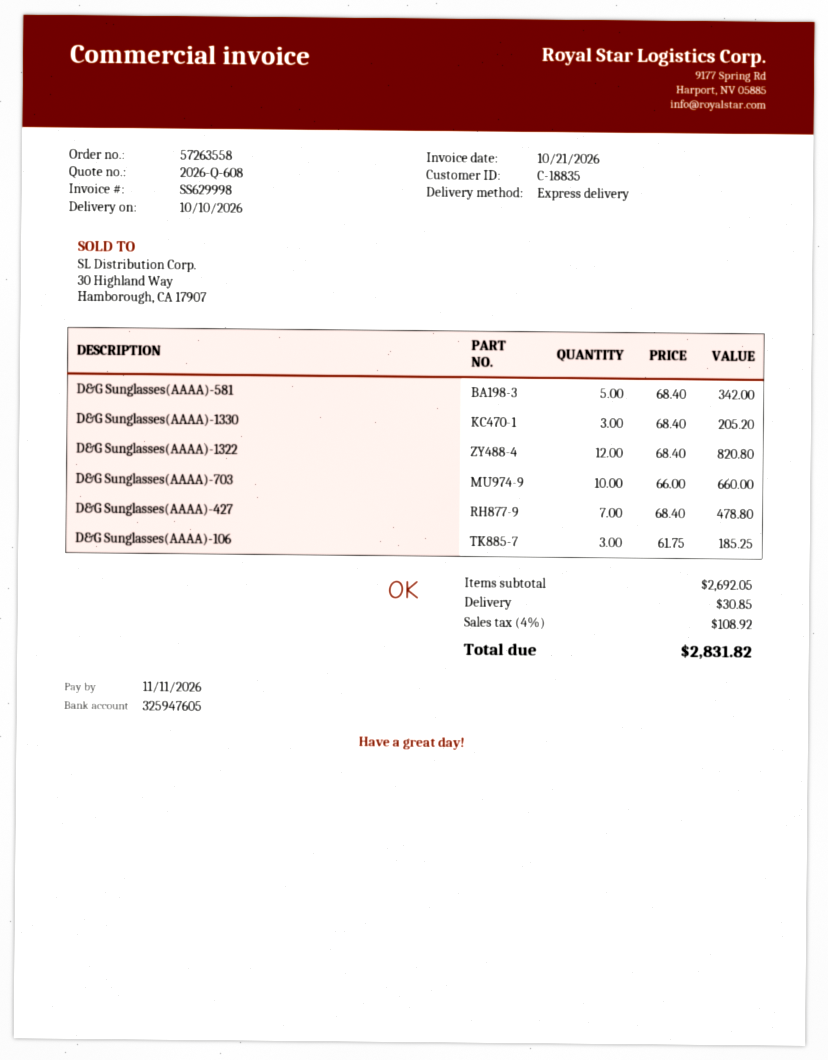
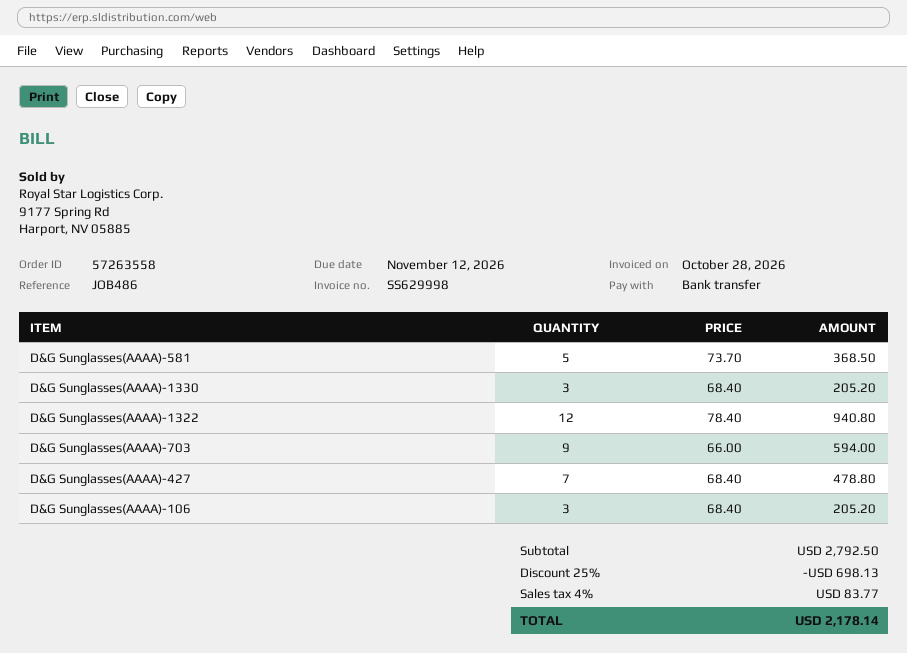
invoice date: 2026-10-21 -> 2026-10-28
due date: 2026-11-11 -> 2026-11-12
D&G Sunglasses(AAAA)-581: 5 x 68.40 = 342.00 -> 5 x 73.70 = 368.50
D&G Sunglasses(AAAA)-1322: 12 x 68.40 = 820.80 -> 12 x 78.40 = 940.80
D&G Sunglasses(AAAA)-703: 10 x 66.00 = 660.00 -> 9 x 66.00 = 594.00
D&G Sunglasses(AAAA)-106: 3 x 61.75 = 185.25 -> 3 x 68.40 = 205.20
subtotal: 2692.05 -> 2792.50
discount: none -> 25% = 698.13
shipping: 30.85 -> none
tax: 4% = 108.92 -> 4% = 83.77
total: 2831.82 -> 2178.14

